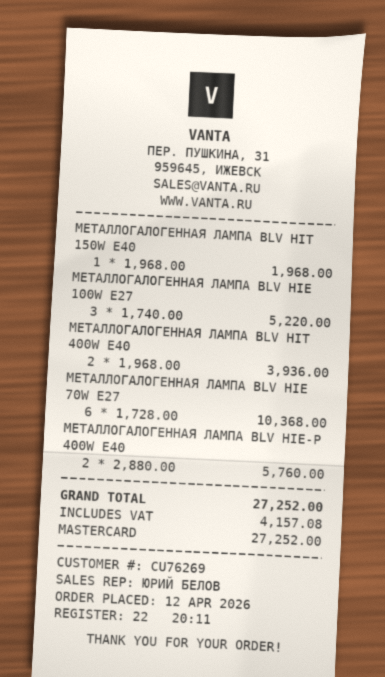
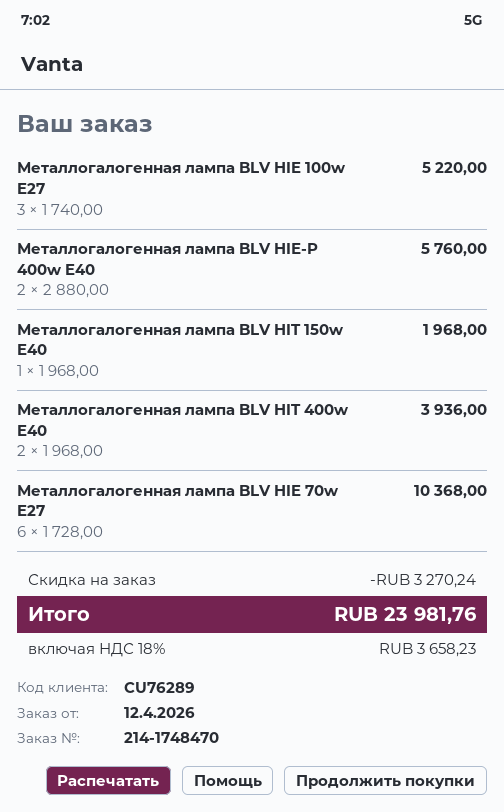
customer number: CU76269 -> CU76289
discount: none -> 3270.24
tax: 4157.08 -> 3658.23
total: 27252.00 -> 23981.76

